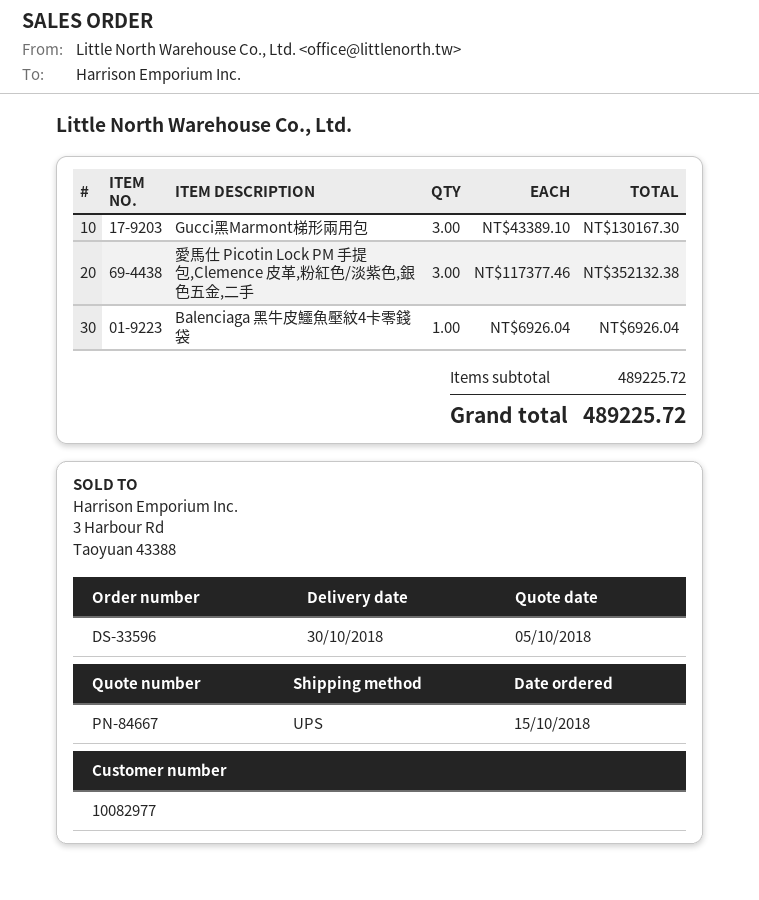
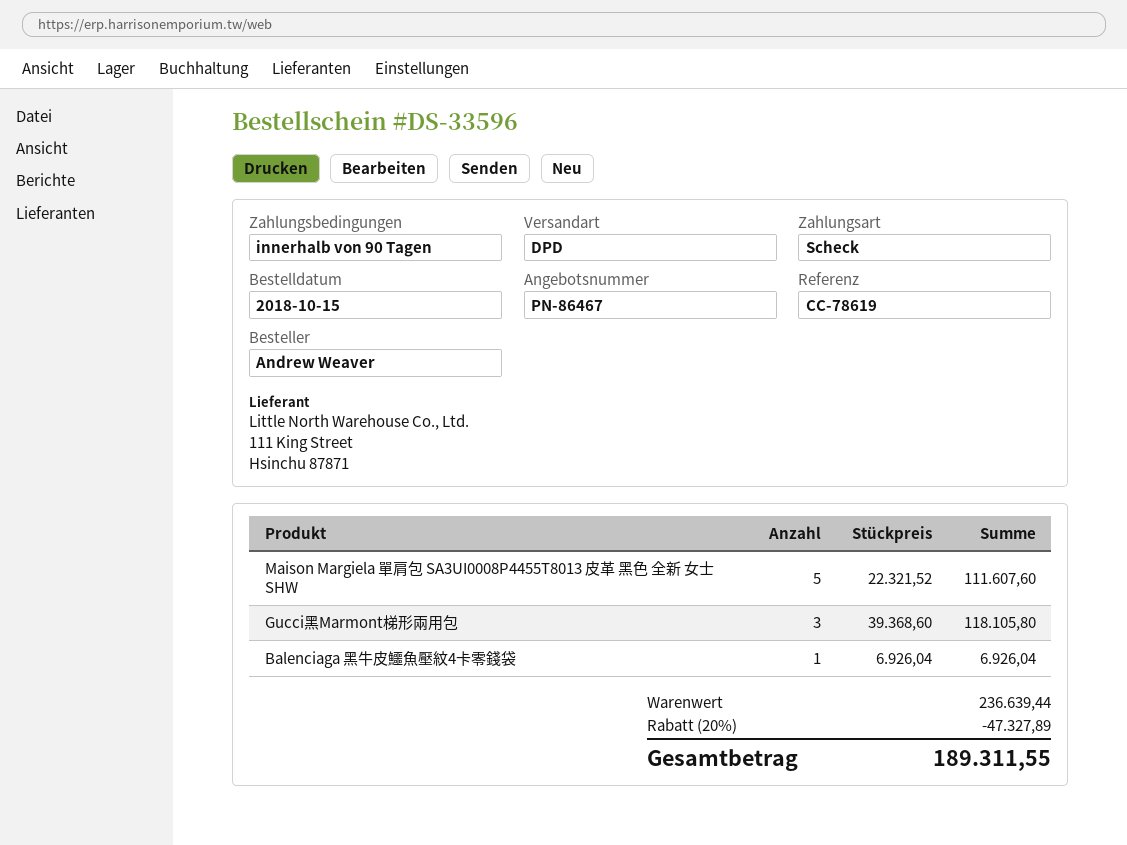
quote number: PN-84667 -> PN-86467
shipping method: UPS -> DPD
Gucci黑Marmont梯形兩用包: 3 x 43389.10 = 130167.30 -> 3 x 39368.60 = 118105.80
愛馬仕 Picotin Lock PM 手提包,Clemence 皮革,粉紅色/淡紫色,銀色五金,二手: 3 x 117377.46 = 352132.38 -> none
Maison Margiela 單肩包 SA3UI0008P4455T8013 皮革 黑色 全新 女士 SHW: none -> 5 x 22321.52 = 111607.60
subtotal: 489225.72 -> 236639.44
discount: none -> 20% = 47327.89
total: 489225.72 -> 189311.55

